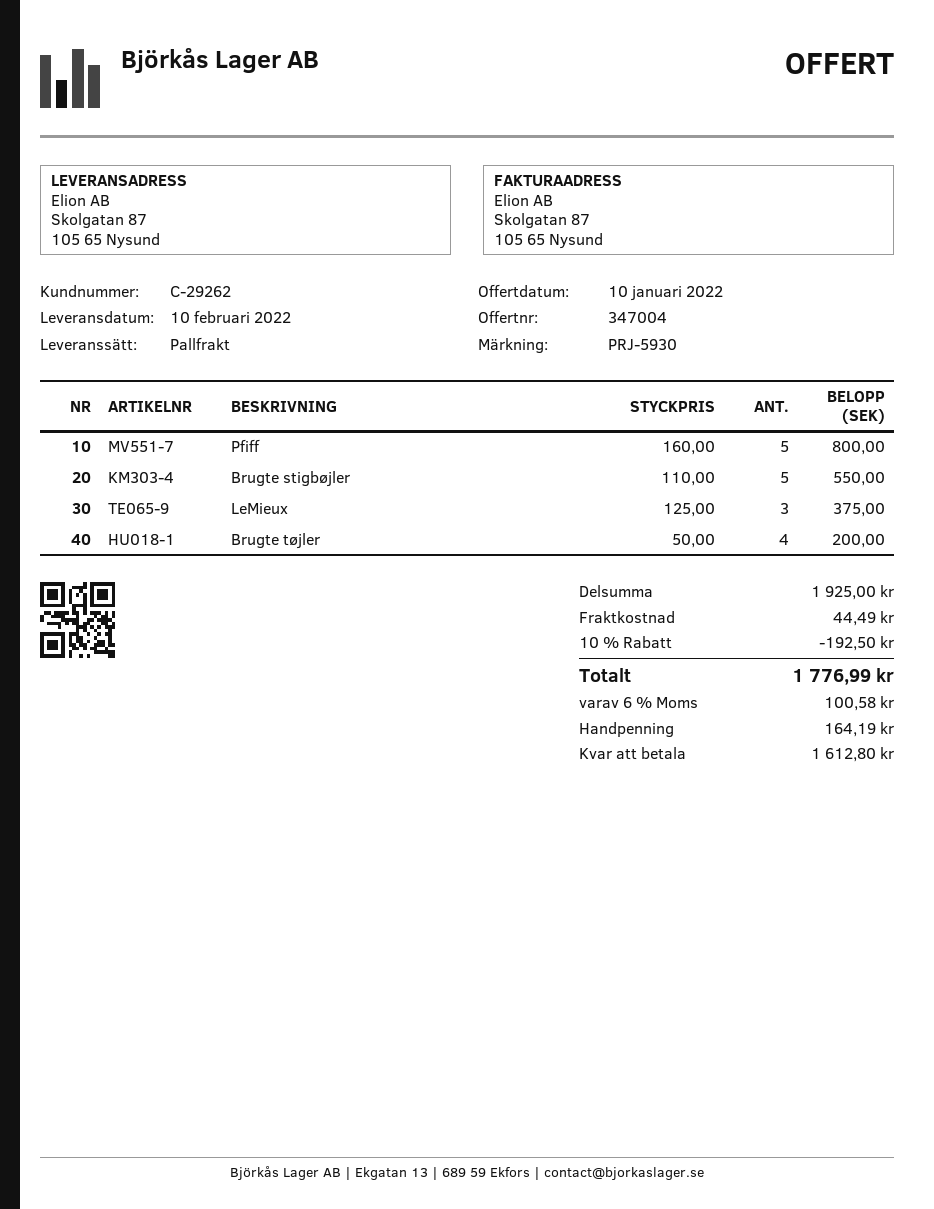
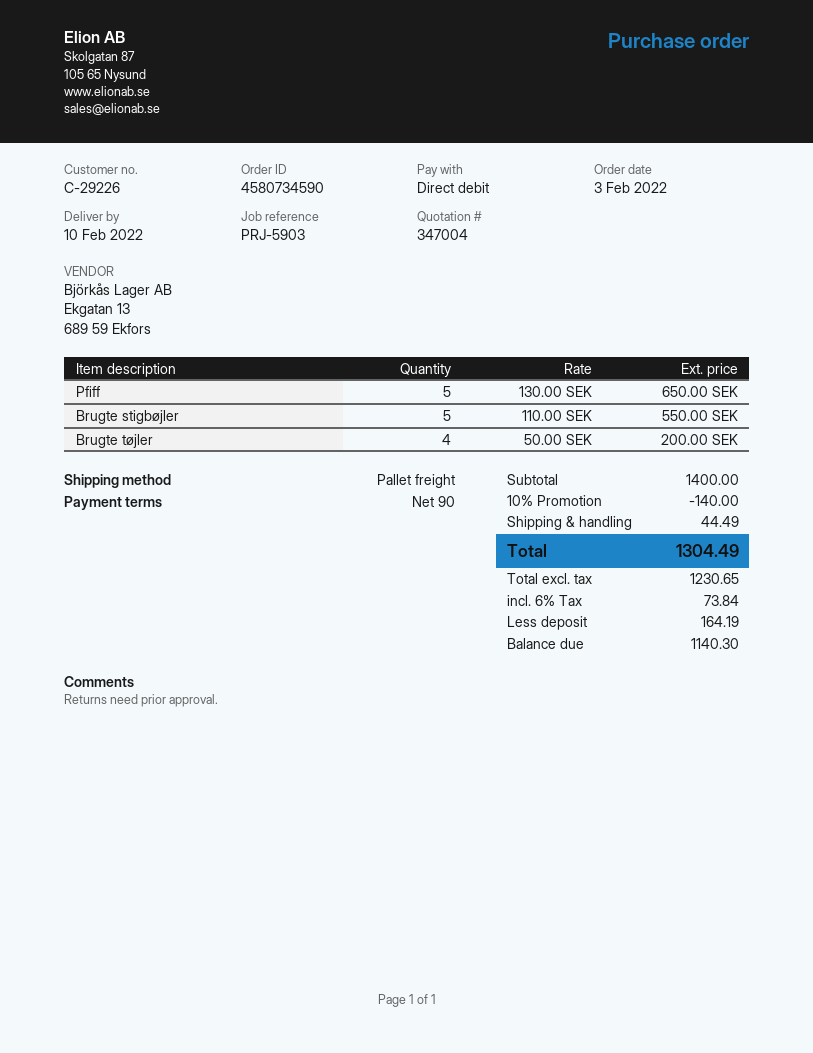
customer number: C-29262 -> C-29226
reference: PRJ-5930 -> PRJ-5903
Pfiff: 5 x 160.00 = 800.00 -> 5 x 130.00 = 650.00
LeMieux: 3 x 125.00 = 375.00 -> none
subtotal: 1925.00 -> 1400.00
discount: 10% = 192.50 -> 10% = 140.00
tax: 6% = 100.58 -> 6% = 73.84
total: 1776.99 -> 1304.49
balance: 1612.80 -> 1140.30

